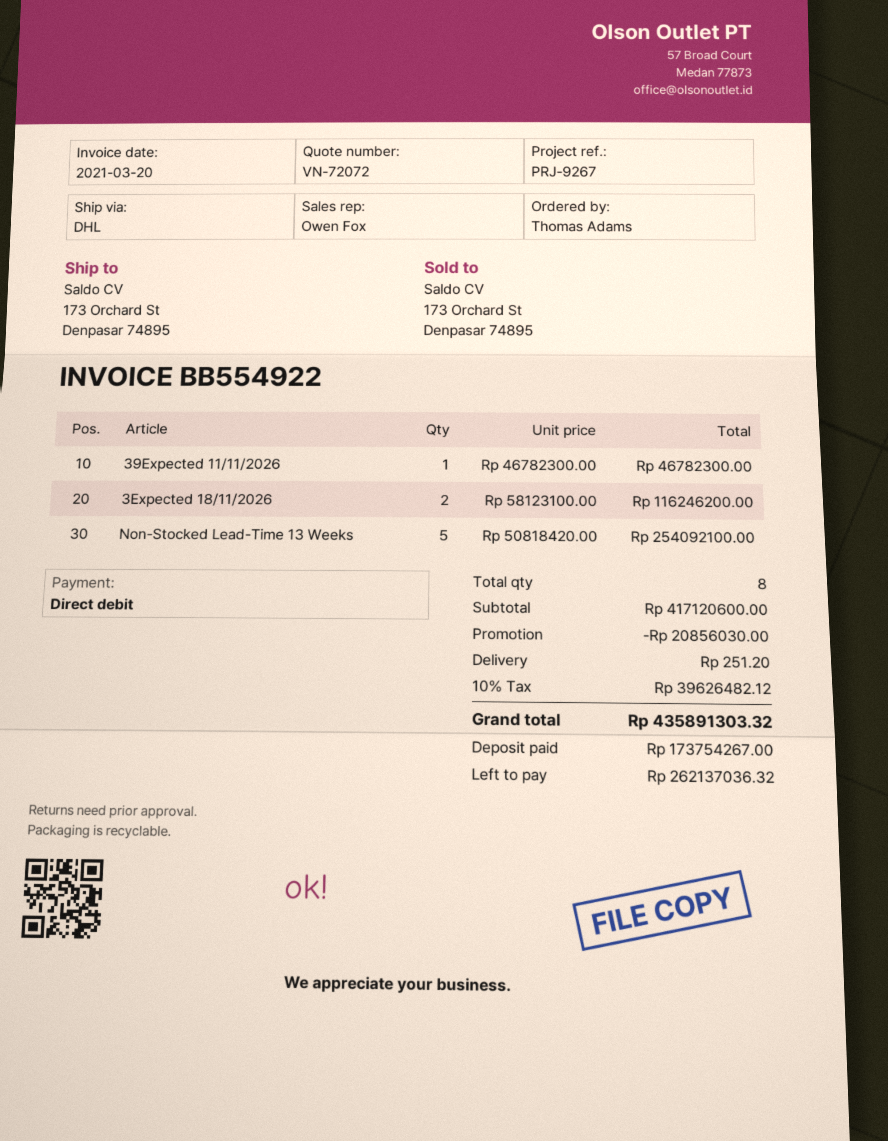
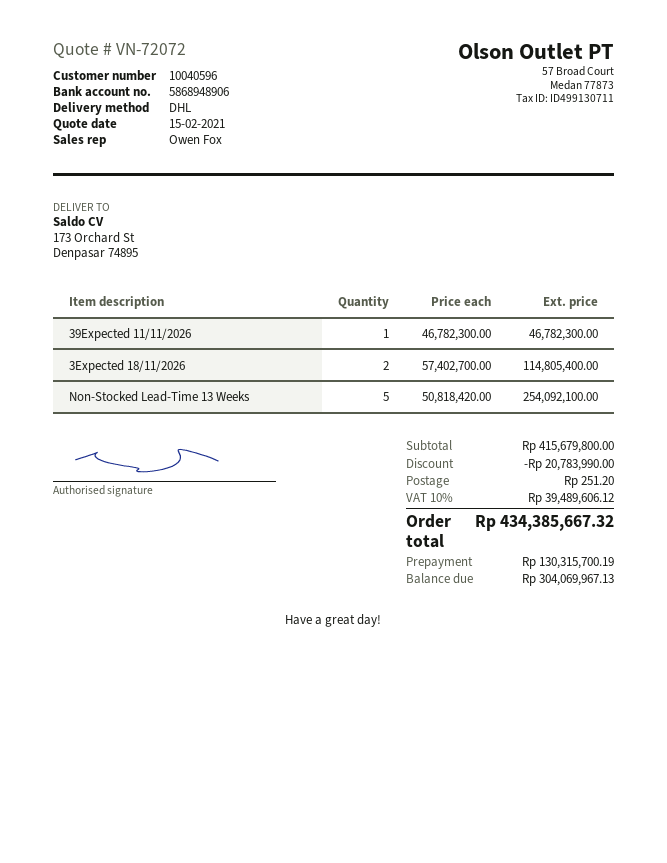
3Expected 18/11/2026: 2 x 58123100.00 = 116246200.00 -> 2 x 57402700.00 = 114805400.00
subtotal: 417120600.00 -> 415679800.00
discount: 20856030.00 -> 20783990.00
tax: 10% = 39626482.12 -> 10% = 39489606.12
total: 435891303.32 -> 434385667.32
deposit: 173754267.00 -> 130315700.19
balance: 262137036.32 -> 304069967.13

